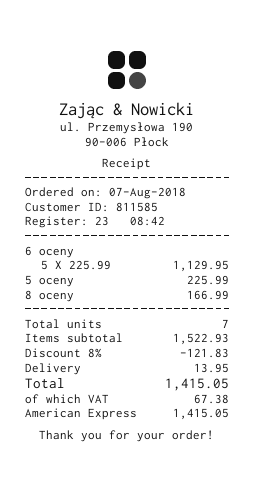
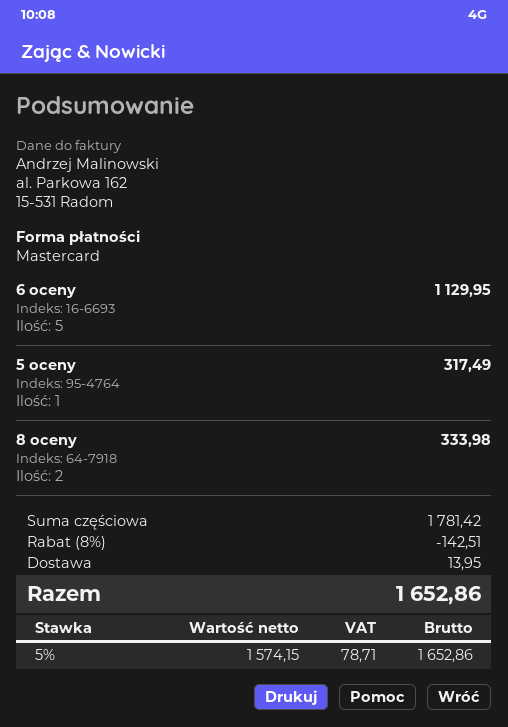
payment method: American Express -> Mastercard
5 oceny: 1 for 225.99 -> 1 for 317.49
8 oceny: 1 for 166.99 -> 2 for 333.98
subtotal: 1522.93 -> 1781.42
discount: 8% = 121.83 -> 8% = 142.51
tax: 67.38 -> 78.71
total: 1415.05 -> 1652.86

